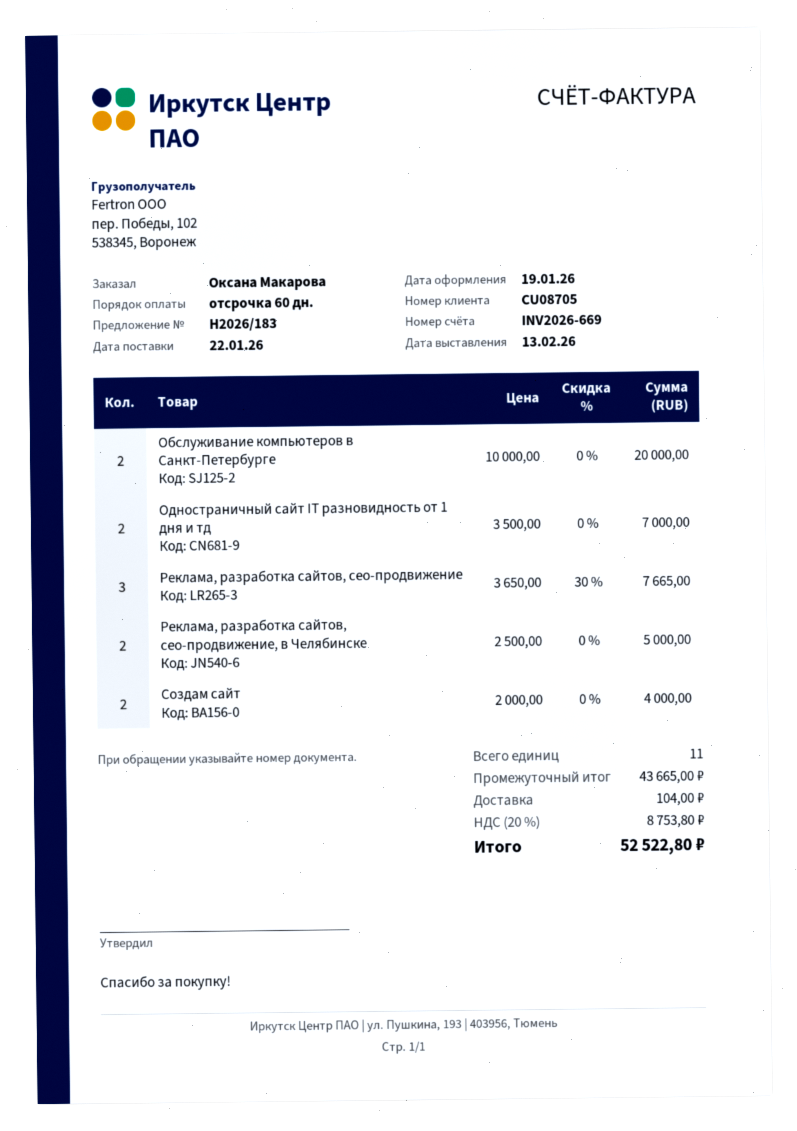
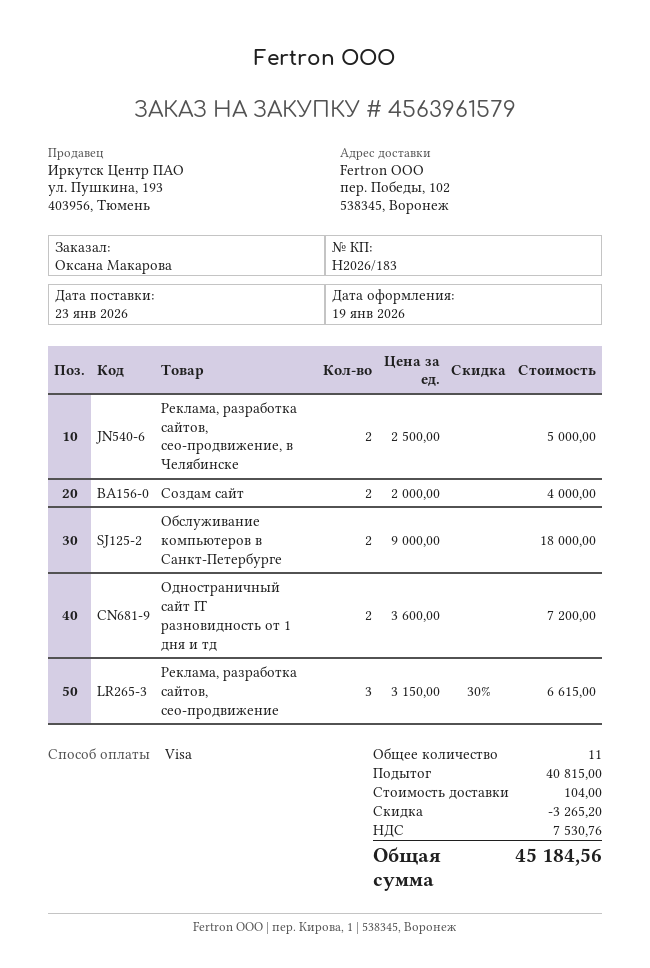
delivery date: 2026-01-22 -> 2026-01-23
Обслуживание компьютеров в Санкт-Петербурге: 2 x 10000.00 = 20000.00 -> 2 x 9000.00 = 18000.00
Одностраничный сайт IT разновидность от 1 дня и тд: 2 x 3500.00 = 7000.00 -> 2 x 3600.00 = 7200.00
Реклама, разработка сайтов, сео-продвижение: 3 x 3650.00 - 30% = 7665.00 -> 3 x 3150.00 - 30% = 6615.00
subtotal: 43665.00 -> 40815.00
discount: none -> 3265.20
tax: 8753.80 -> 7530.76
total: 52522.80 -> 45184.56

